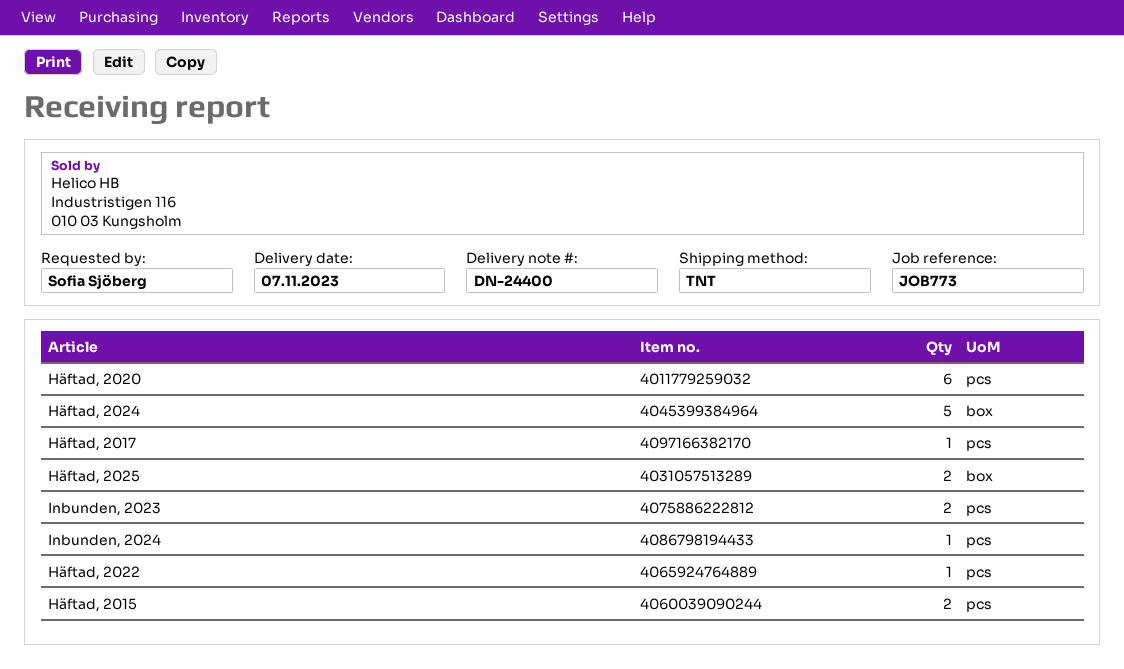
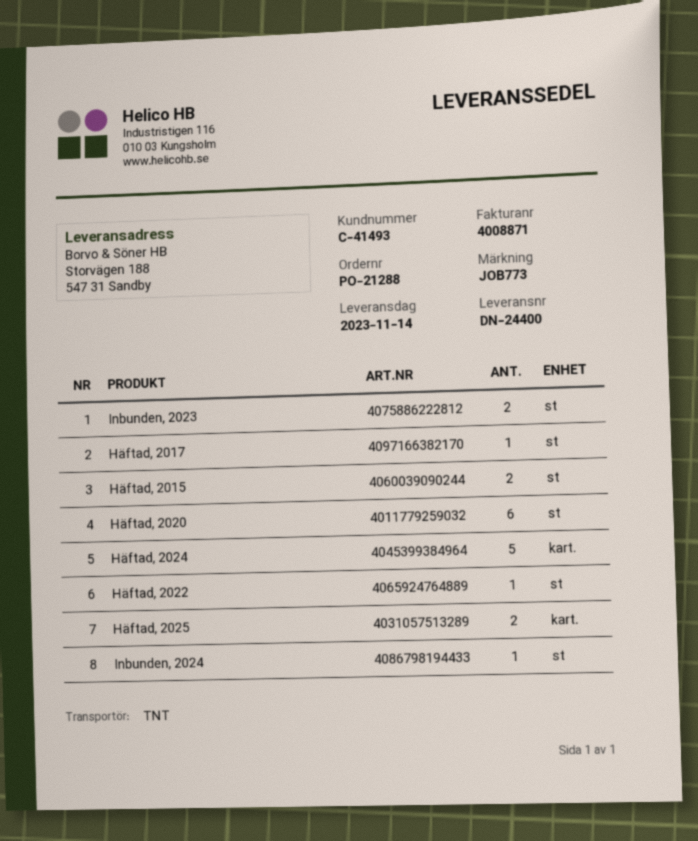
delivery date: 2023-11-07 -> 2023-11-14

